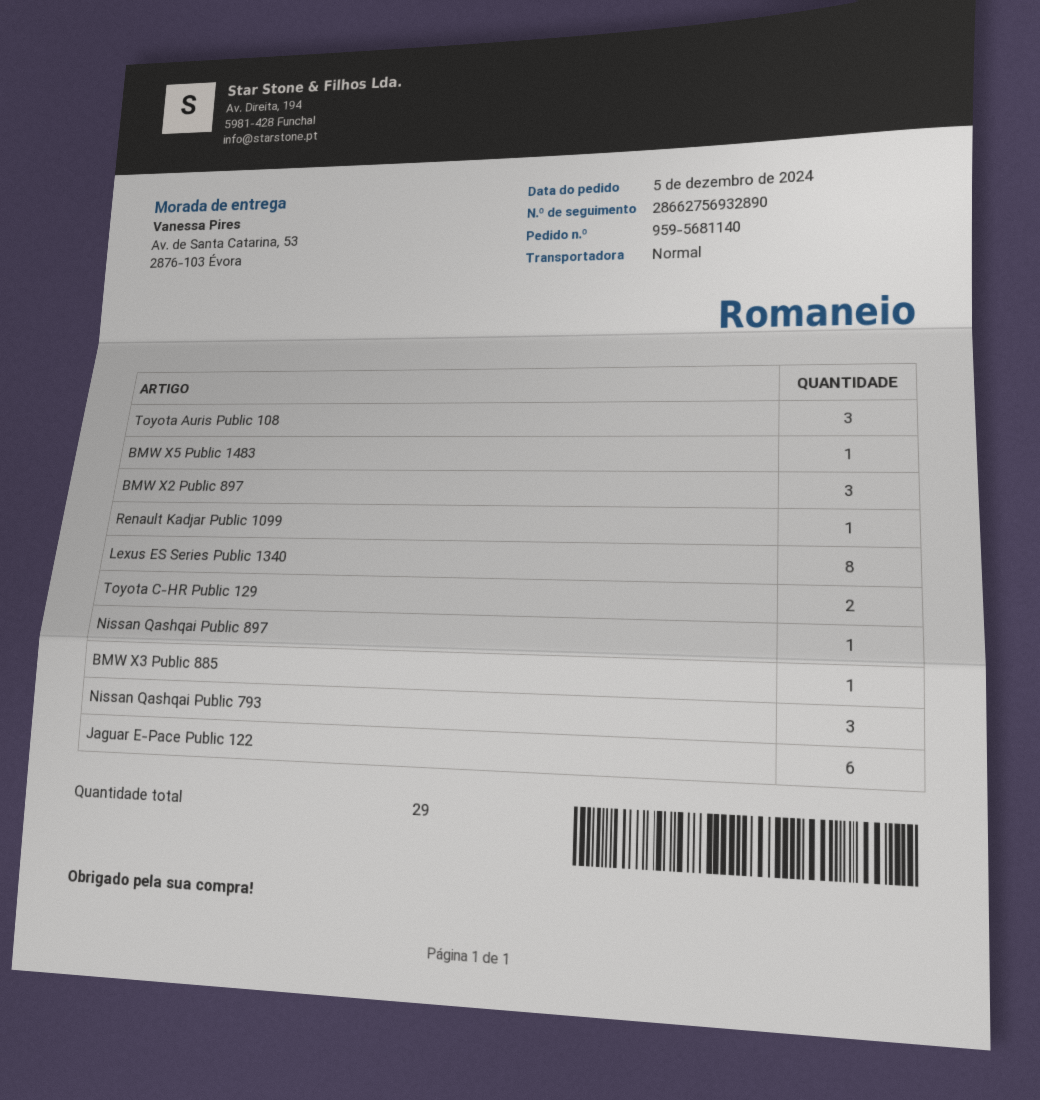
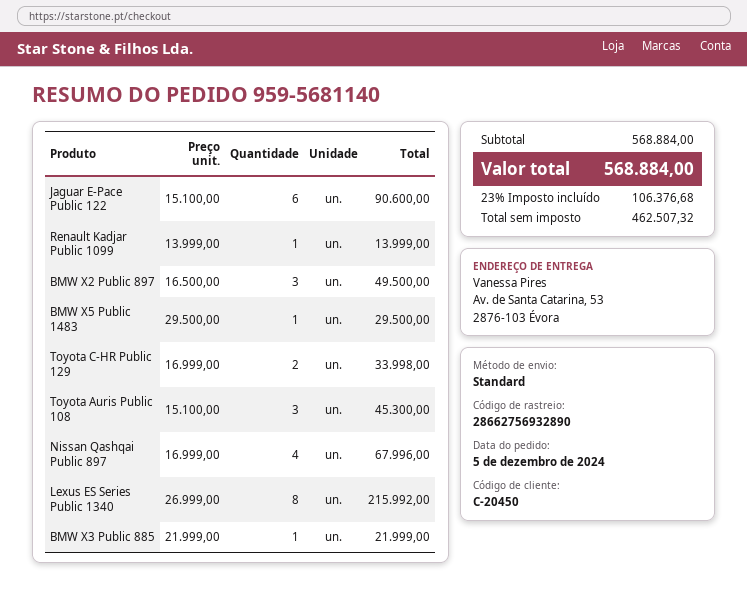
Nissan Qashqai Public 897: 1 -> 4
Nissan Qashqai Public 793: 3 -> none

